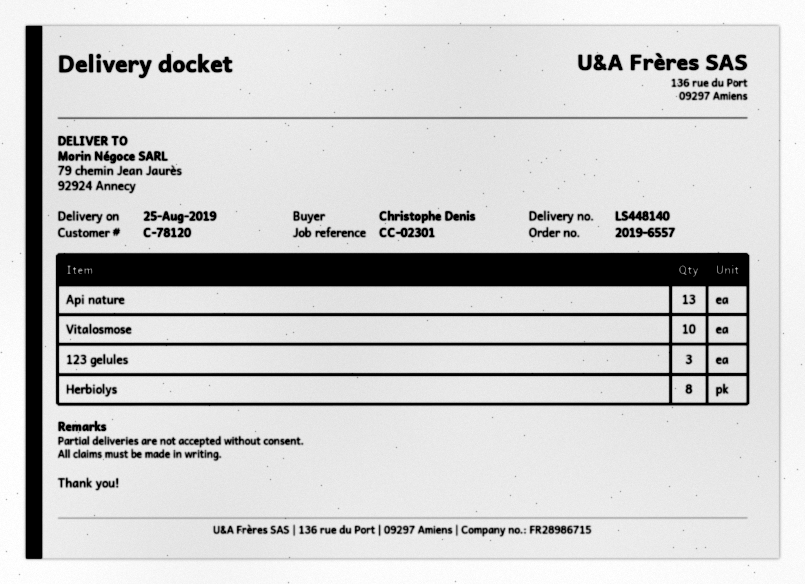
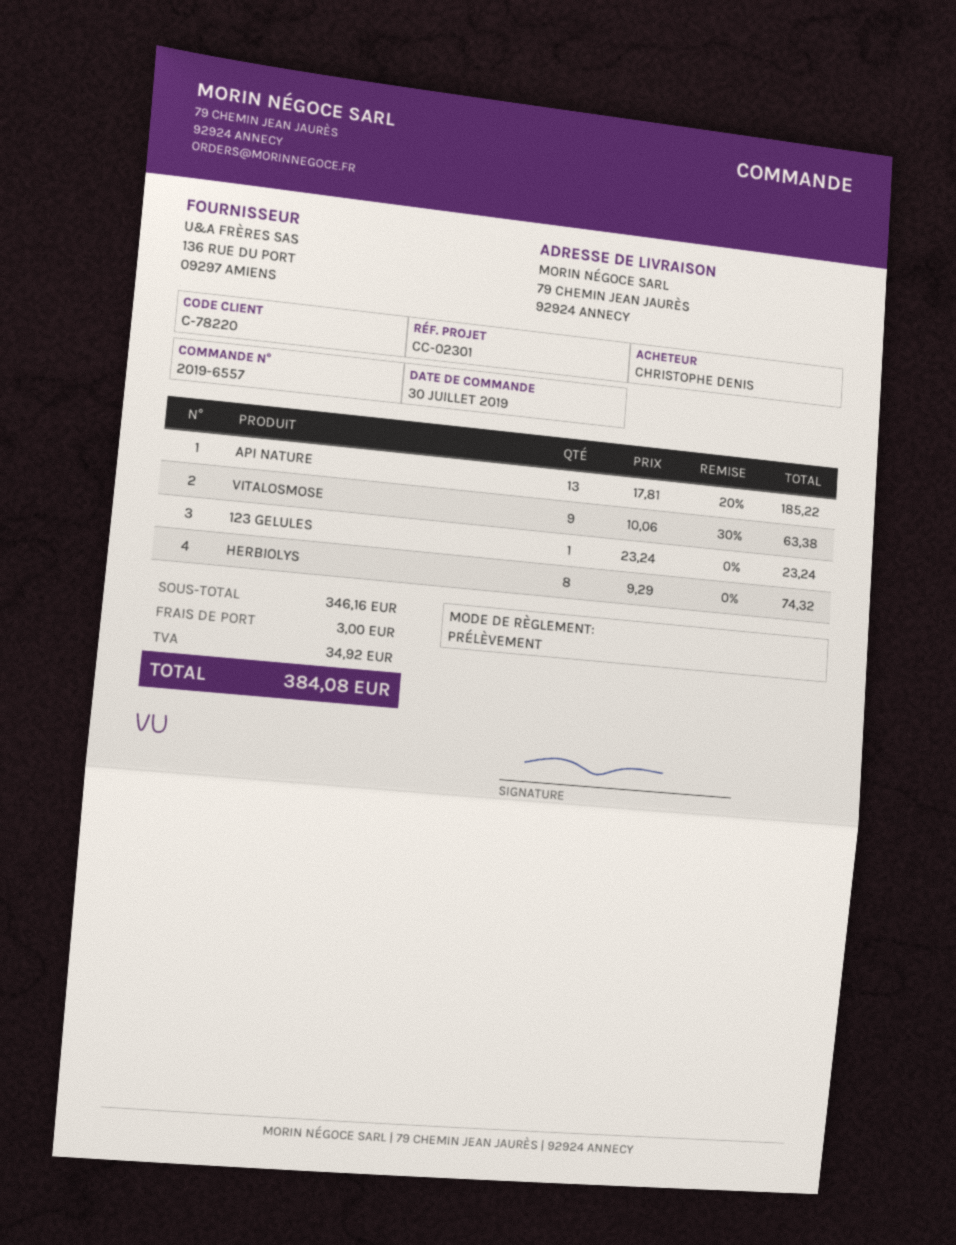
customer number: C-78120 -> C-78220
Vitalosmose: 10 -> 9
123 gelules: 3 -> 1

